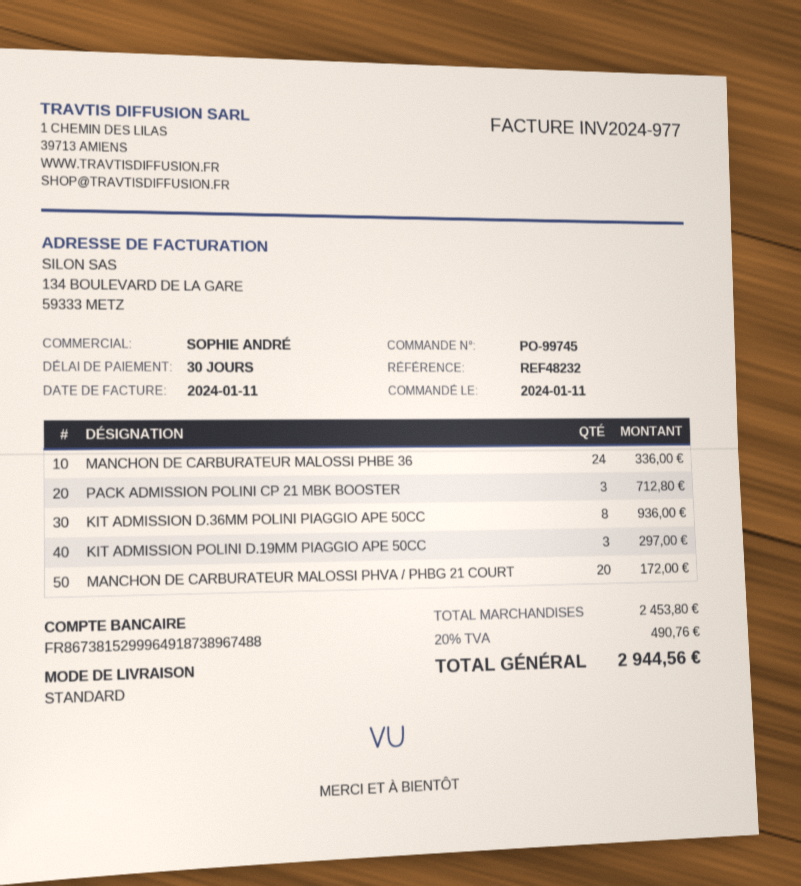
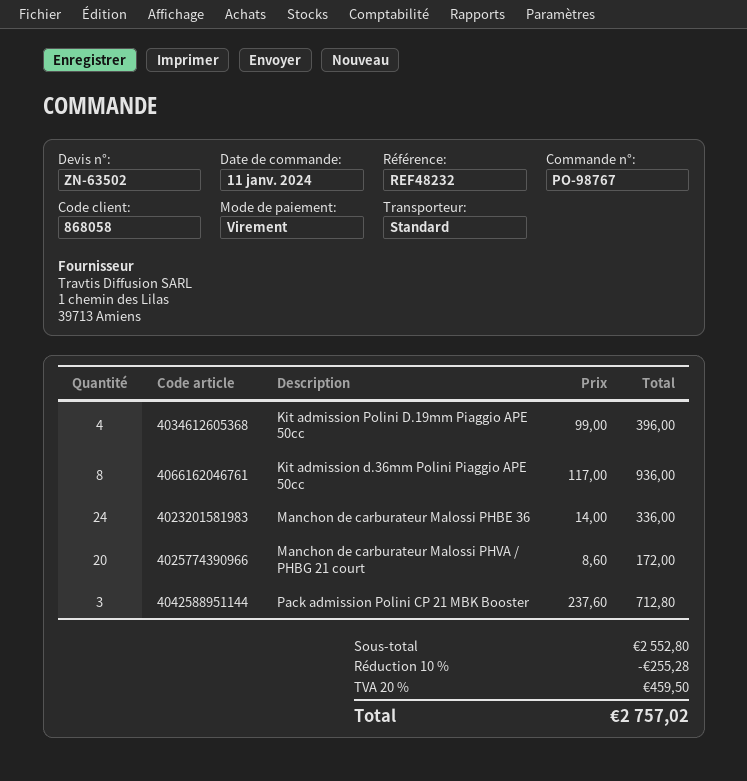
order number: PO-99745 -> PO-98767
KIT ADMISSION POLINI D.19MM PIAGGIO APE 50CC: 3 for 297.00 -> 4 for 396.00
subtotal: 2453.80 -> 2552.80
discount: none -> 10% = 255.28
tax: 20% = 490.76 -> 20% = 459.50
total: 2944.56 -> 2757.02

